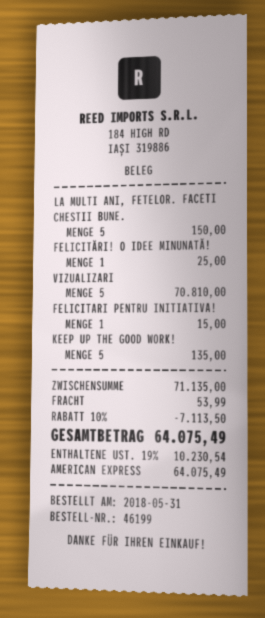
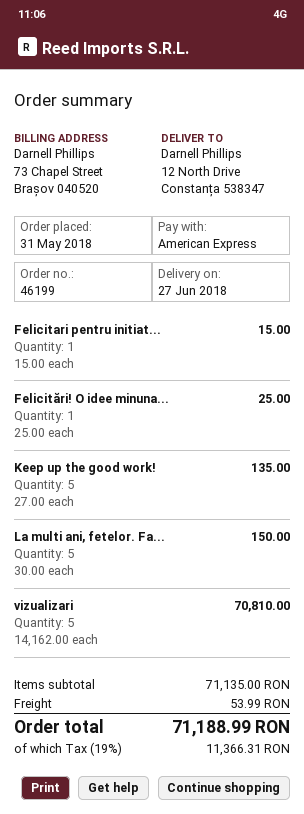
discount: 10% = 7113.50 -> none
tax: 19% = 10230.54 -> 19% = 11366.31
total: 64075.49 -> 71188.99

